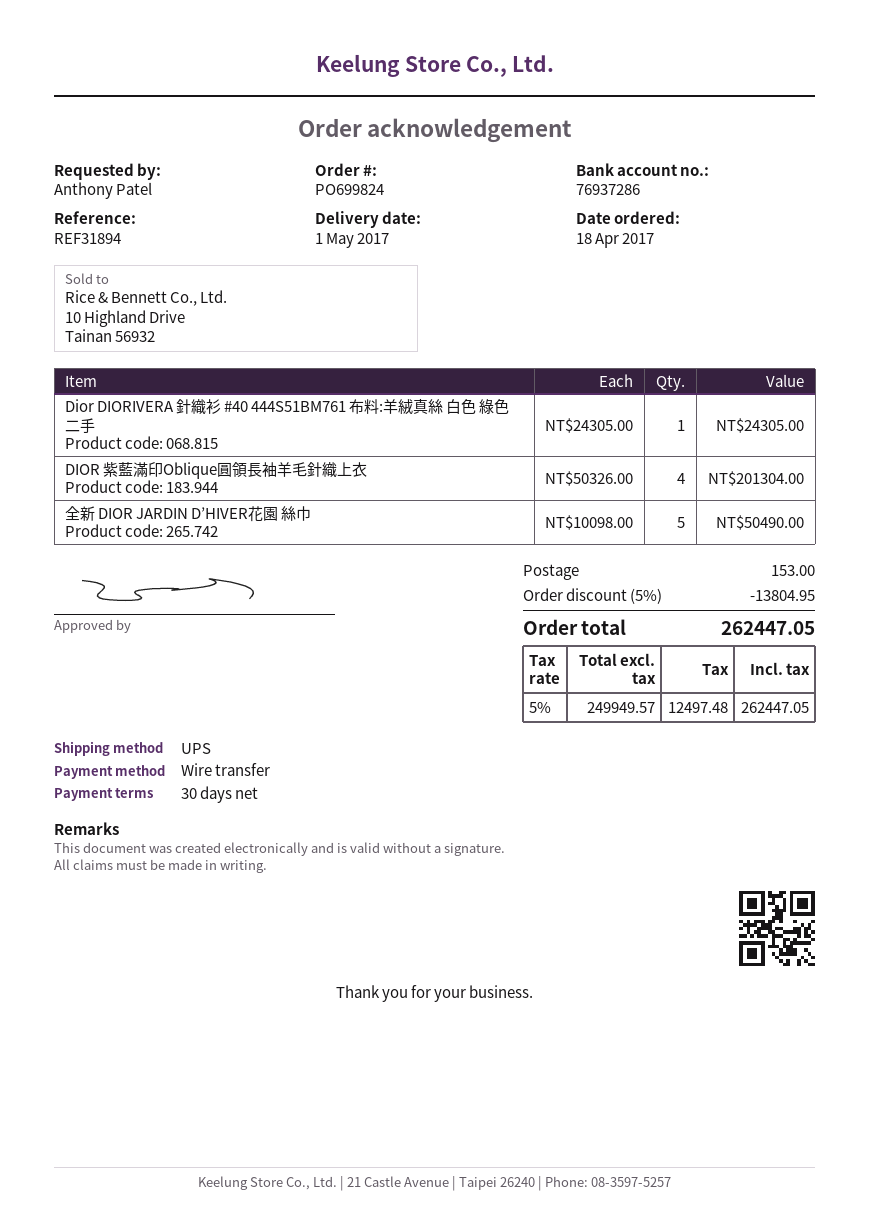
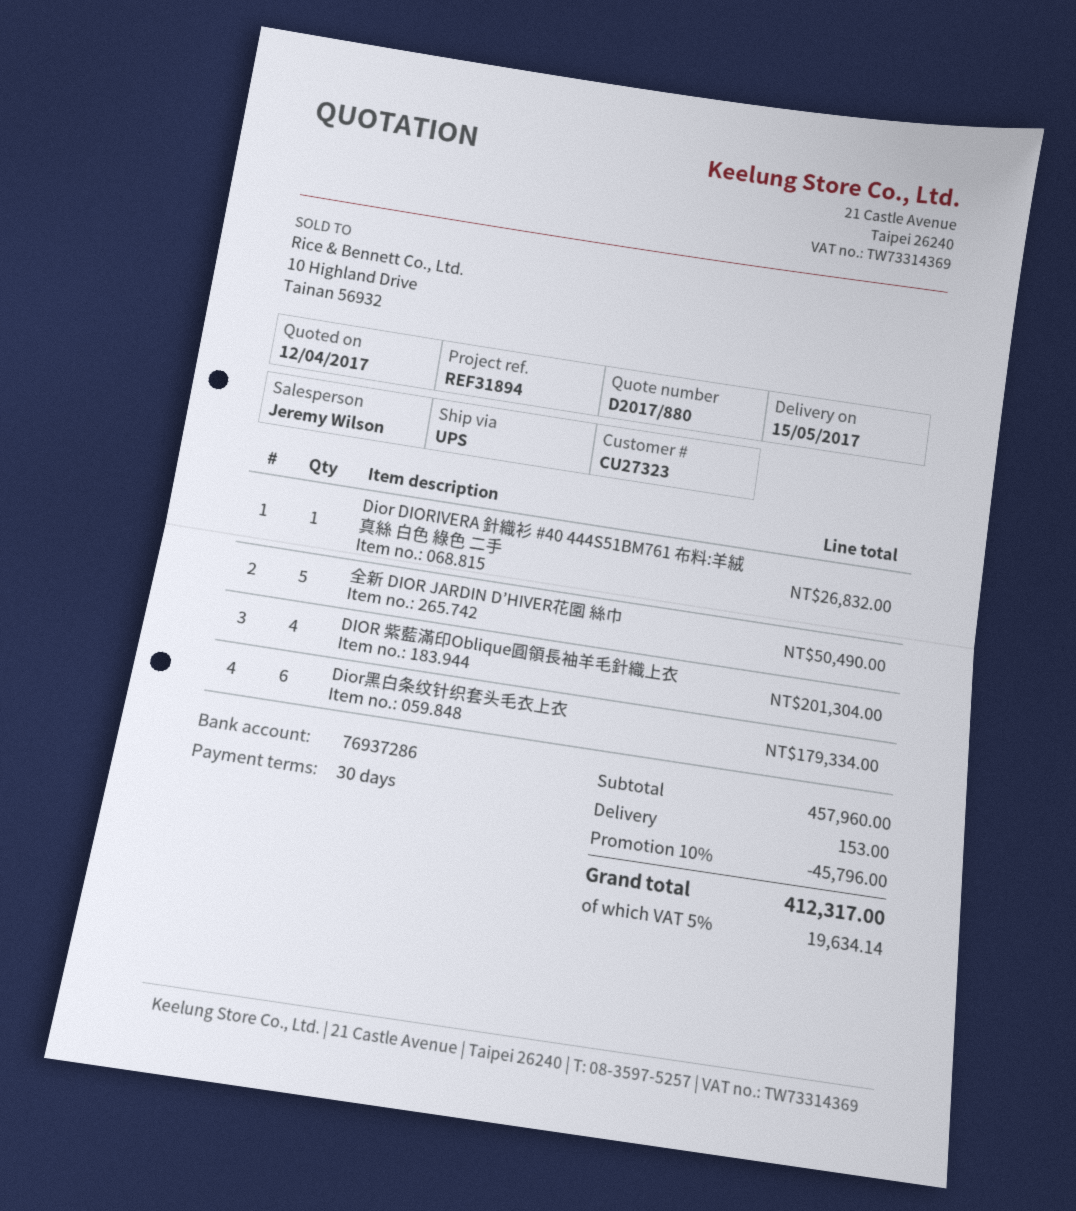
delivery date: 2017-05-01 -> 2017-05-15
Dior DIORIVERA 針織衫 #40 444S51BM761 布料:羊絨真絲 白色 綠色 二手: 1 for 24305.00 -> 1 for 26832.00
Dior黑白条纹针织套头毛衣上衣: none -> 6 for 179334.00
discount: 5% = 13804.95 -> 10% = 45796.00
tax: 5% = 12497.48 -> 5% = 19634.14
total: 262447.05 -> 412317.00

